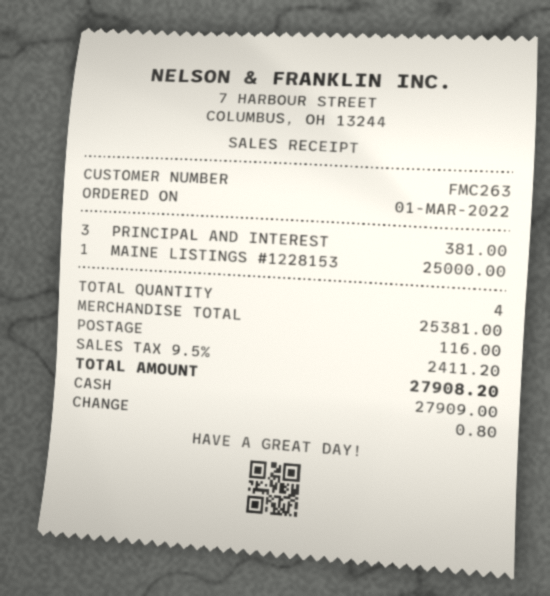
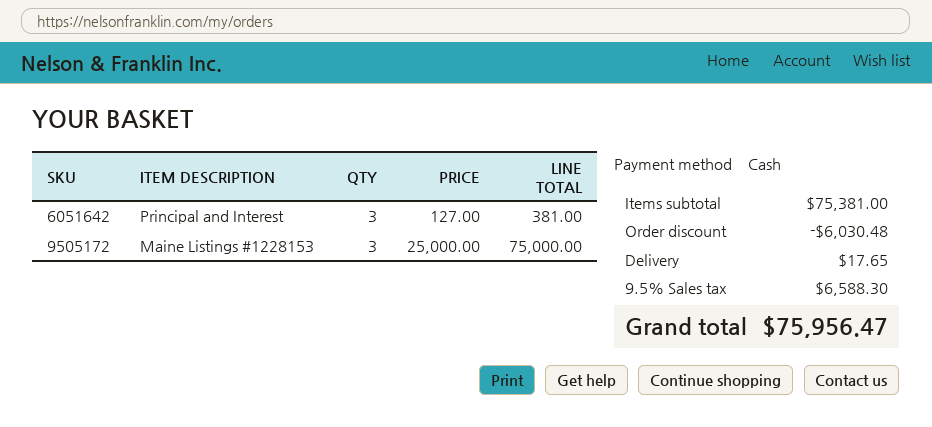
MAINE LISTINGS #1228153: 1 for 25000.00 -> 3 for 75000.00
subtotal: 25381.00 -> 75381.00
discount: none -> 6030.48
shipping: 116.00 -> 17.65
tax: 9.5% = 2411.20 -> 9.5% = 6588.30
total: 27908.20 -> 75956.47

